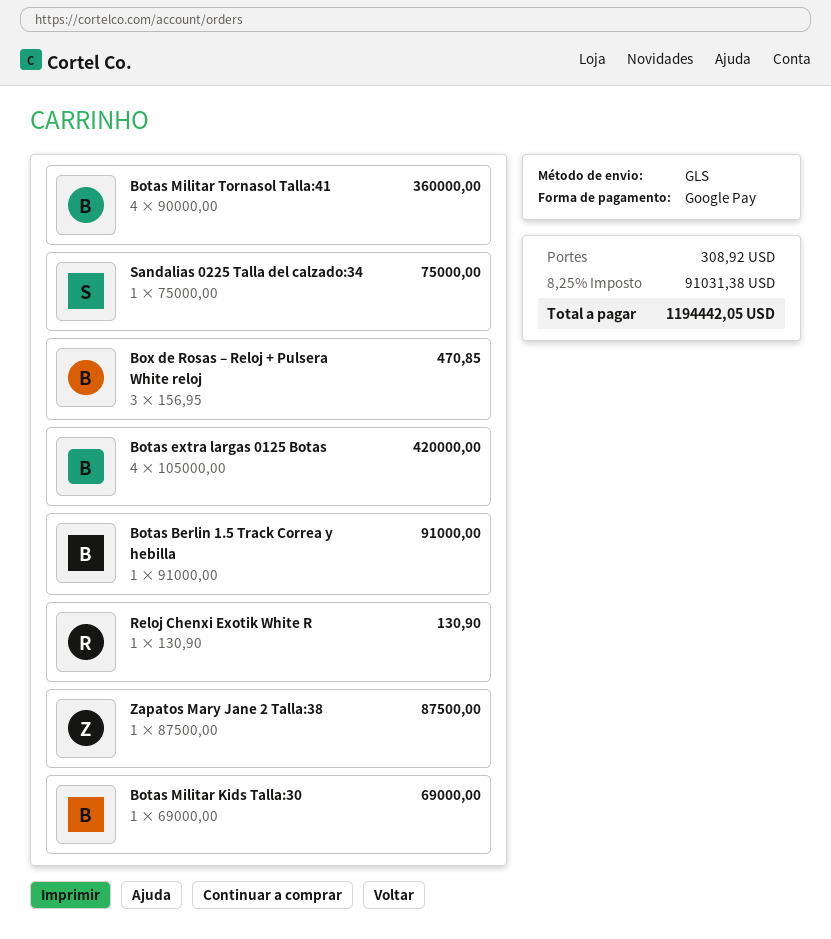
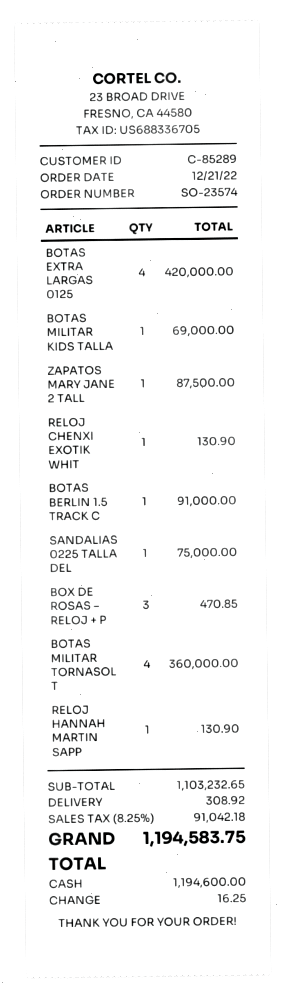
payment method: Google Pay -> cash
RELOJ HANNAH MARTIN SAPP: none -> 1 for 130.90
tax: 8.25% = 91031.38 -> 8.25% = 91042.18
total: 1194442.05 -> 1194583.75

